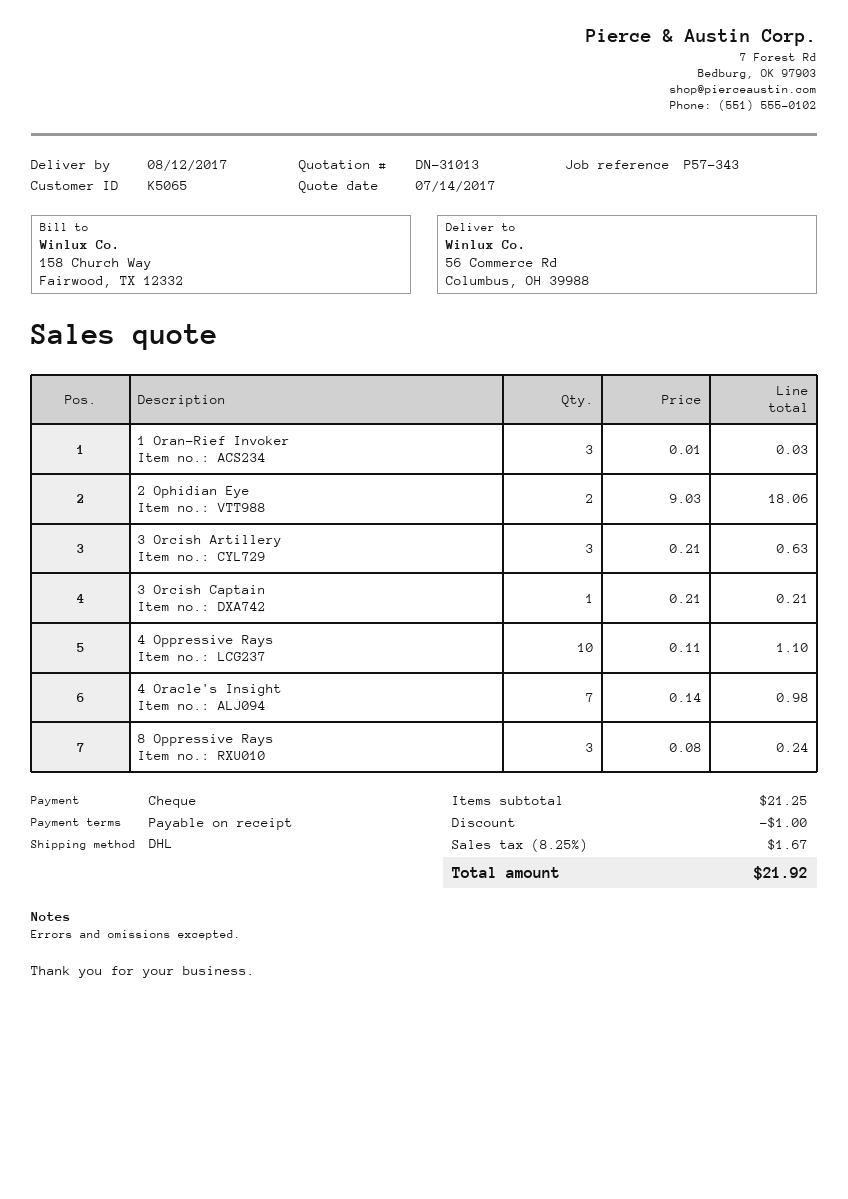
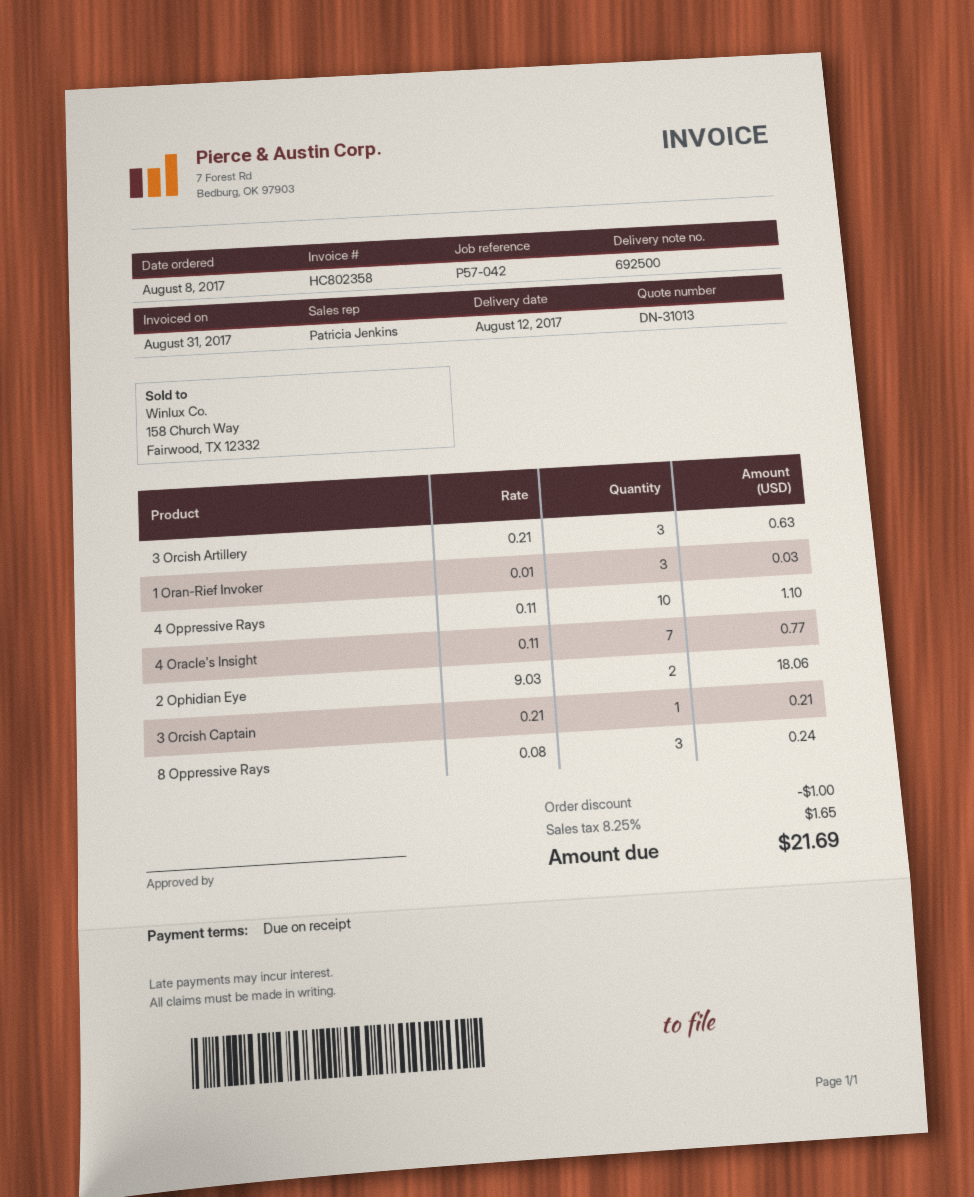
reference: P57-343 -> P57-042
4 Oracle's Insight: 7 x 0.14 = 0.98 -> 7 x 0.11 = 0.77
tax: 8.25% = 1.67 -> 8.25% = 1.65
total: 21.92 -> 21.69

